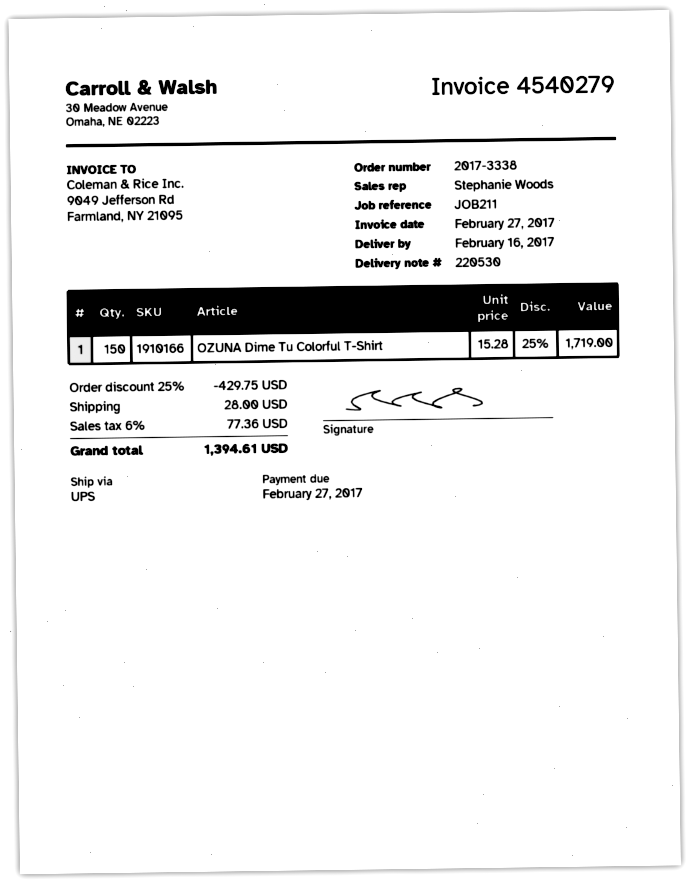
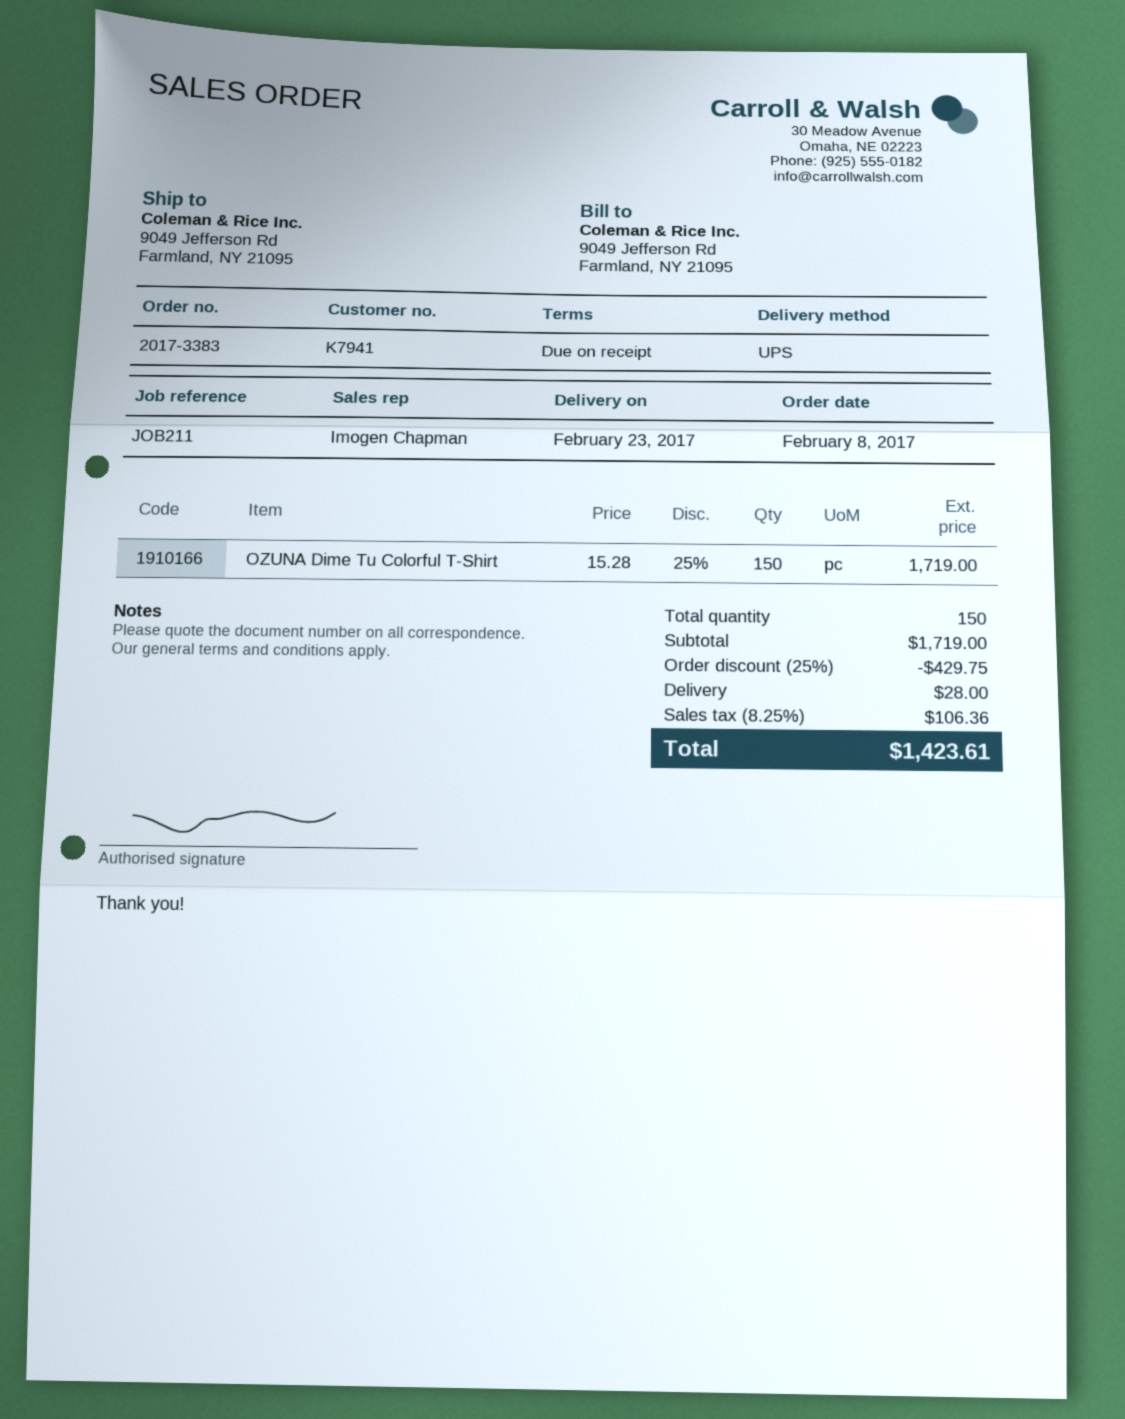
order number: 2017-3338 -> 2017-3383
delivery date: 2017-02-16 -> 2017-02-23
sales rep: Stephanie Woods -> Imogen Chapman
tax: 6% = 77.36 -> 8.25% = 106.36
total: 1394.61 -> 1423.61

